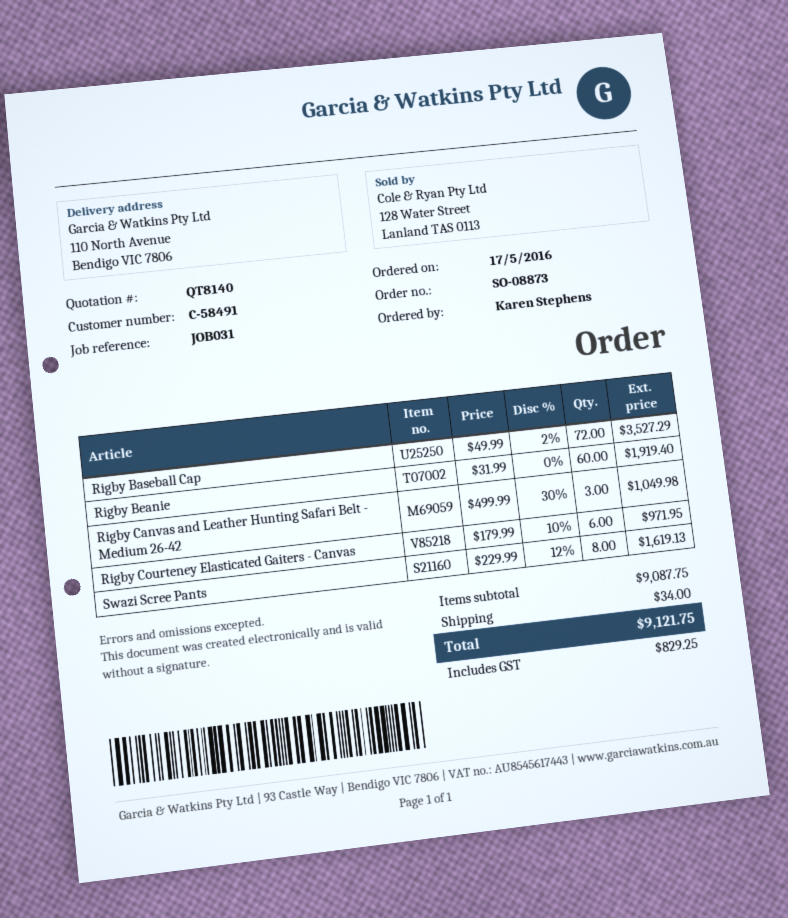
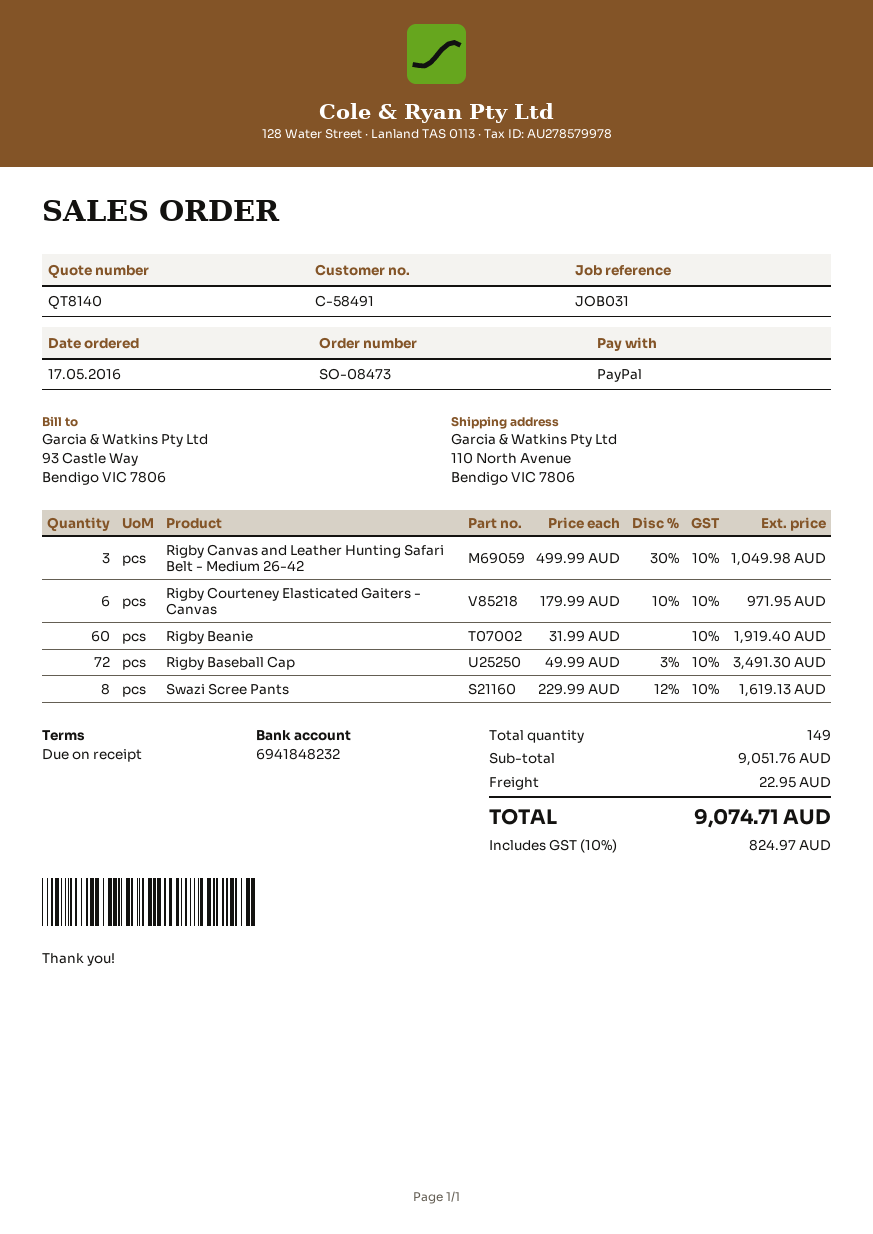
order number: SO-08873 -> SO-08473
Rigby Baseball Cap: 72 x 49.99 - 2% = 3527.29 -> 72 x 49.99 - 3% = 3491.30
subtotal: 9087.75 -> 9051.76
shipping: 34.00 -> 22.95
tax: 829.25 -> 824.97
total: 9121.75 -> 9074.71

